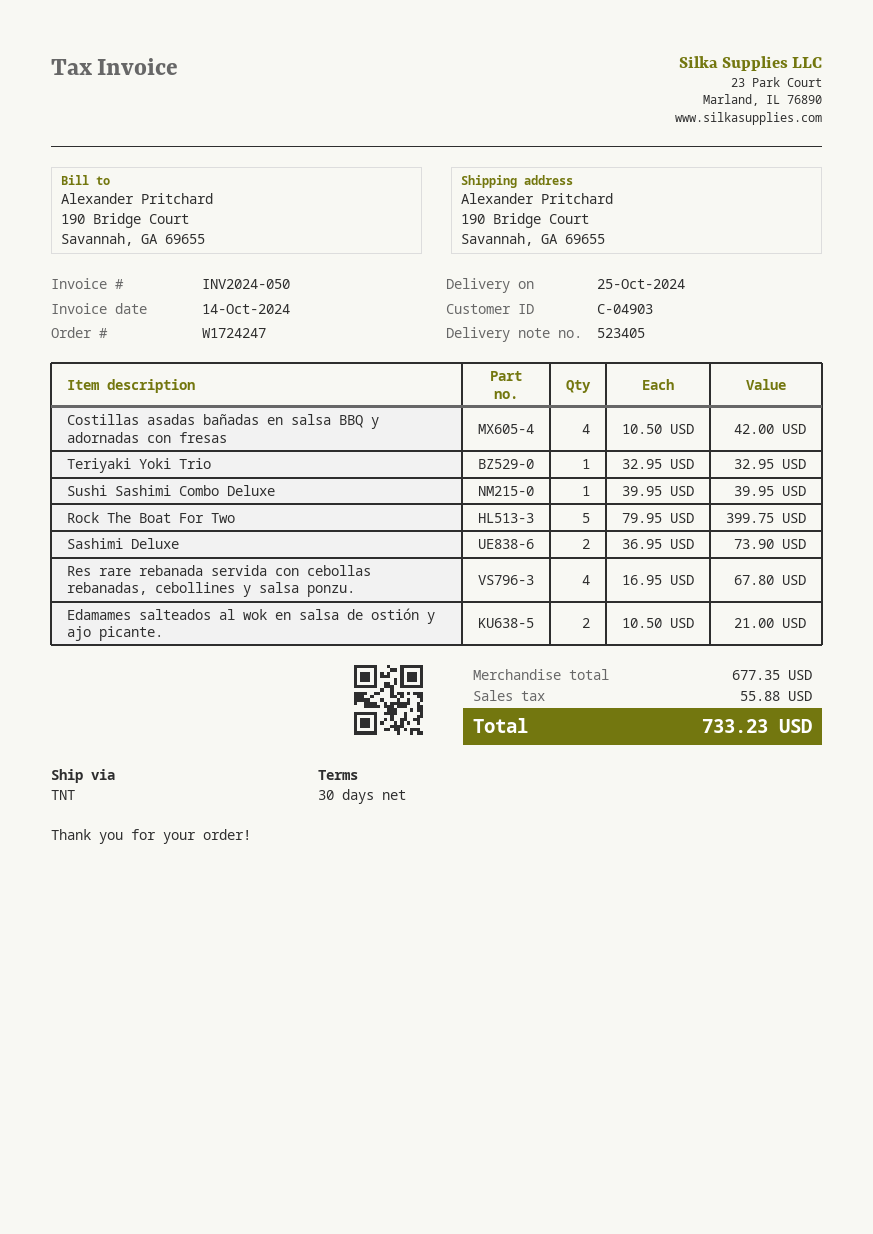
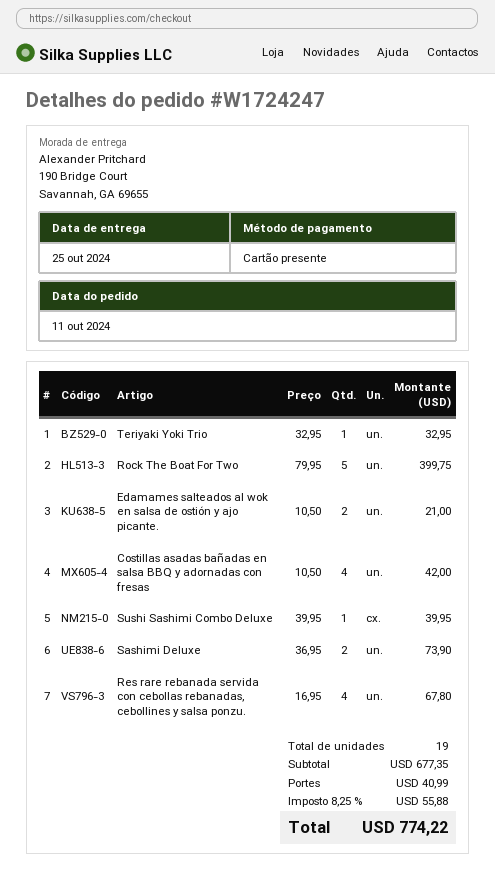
shipping: none -> 40.99
total: 733.23 -> 774.22

